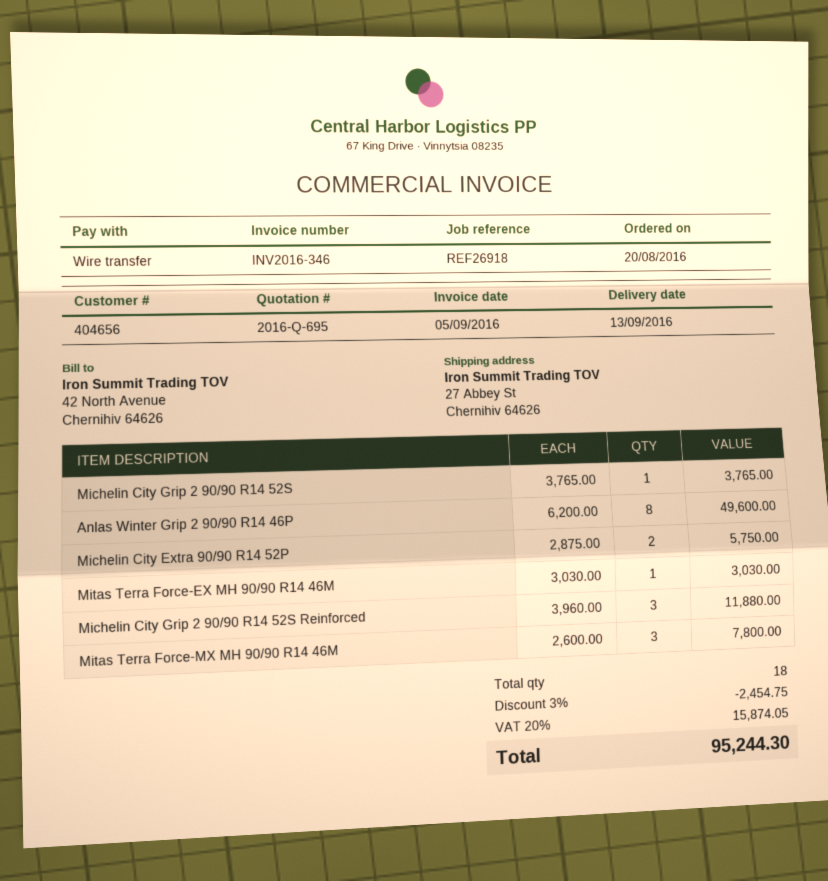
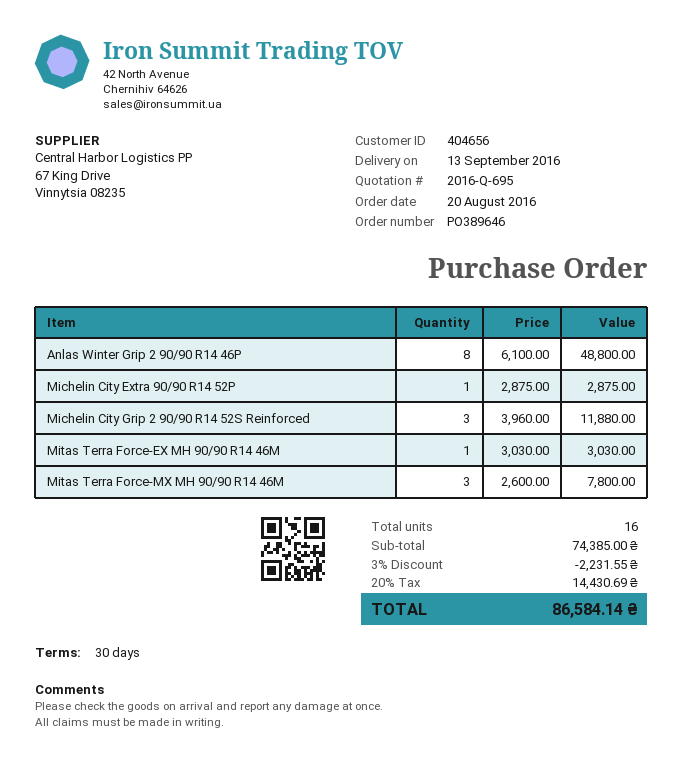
Michelin City Grip 2 90/90 R14 52S: 1 x 3765.00 = 3765.00 -> none
Anlas Winter Grip 2 90/90 R14 46P: 8 x 6200.00 = 49600.00 -> 8 x 6100.00 = 48800.00
Michelin City Extra 90/90 R14 52P: 2 x 2875.00 = 5750.00 -> 1 x 2875.00 = 2875.00
total quantity: 18 -> 16
discount: 3% = 2454.75 -> 3% = 2231.55
tax: 20% = 15874.05 -> 20% = 14430.69
total: 95244.30 -> 86584.14

